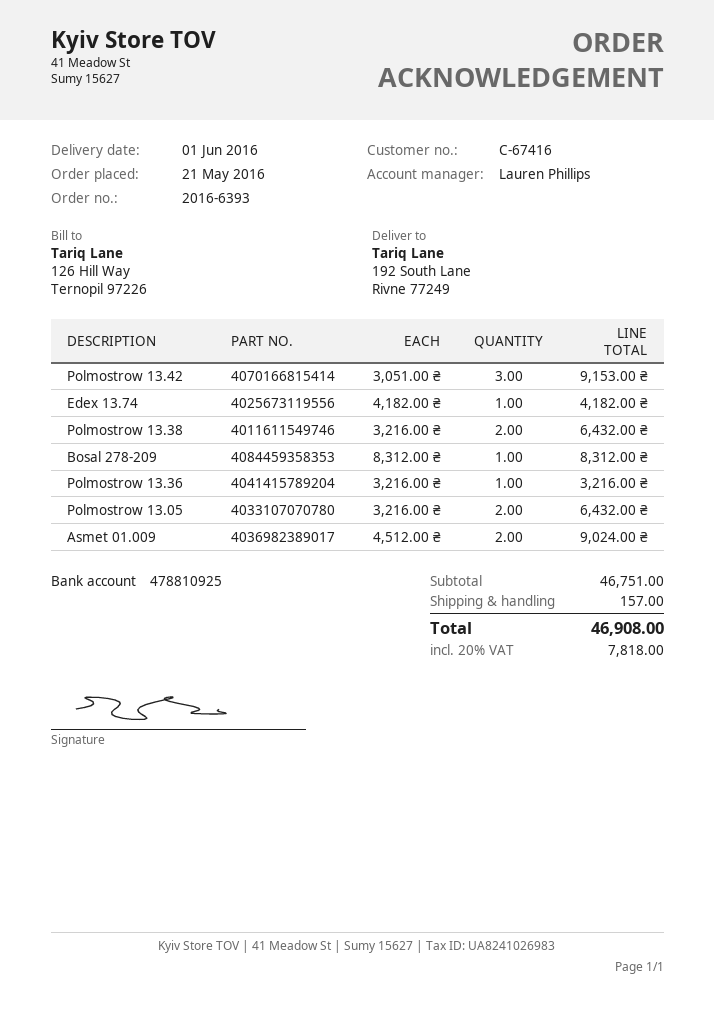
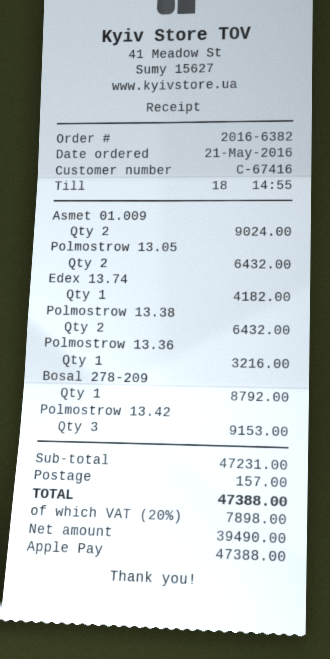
order number: 2016-6393 -> 2016-6382
Bosal 278-209: 1 for 8312.00 -> 1 for 8792.00
subtotal: 46751.00 -> 47231.00
tax: 20% = 7818.00 -> 20% = 7898.00
total: 46908.00 -> 47388.00

